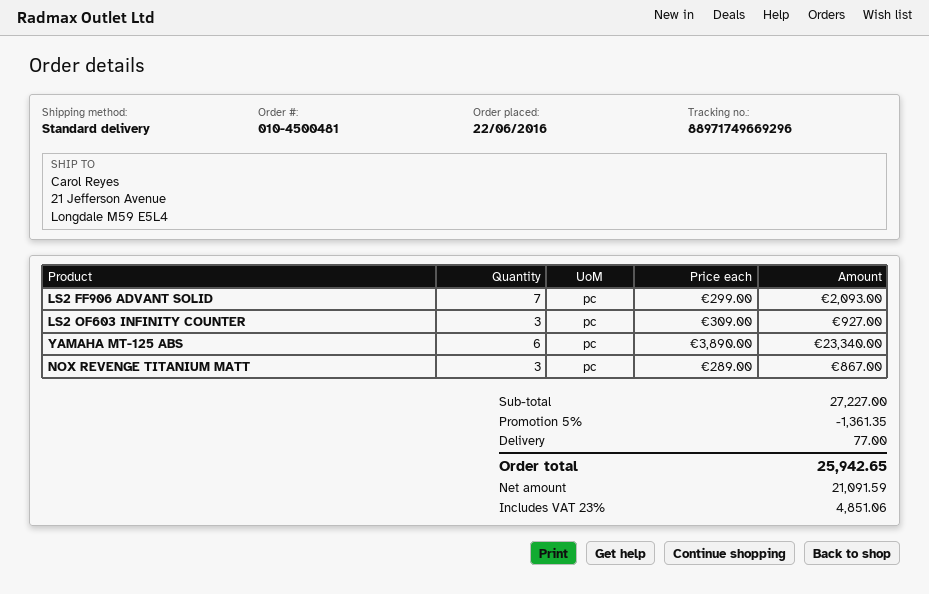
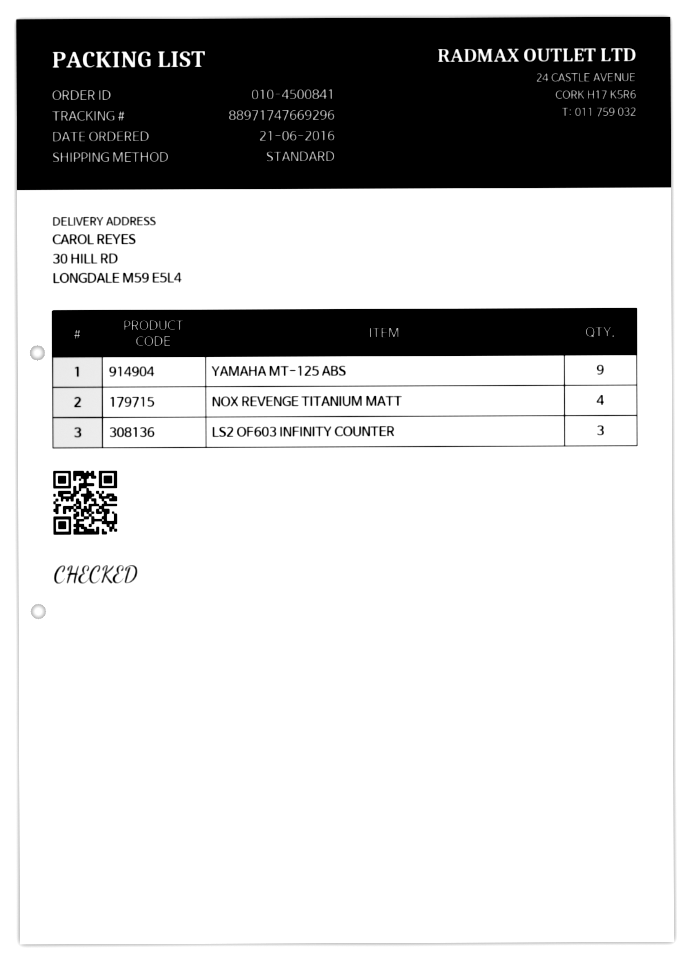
order number: 010-4500481 -> 010-4500841
order date: 2016-06-22 -> 2016-06-21
tracking number: 88971749669296 -> 88971747669296
ship to: 21 Jefferson Avenue, Longdale M59 E5L4 -> 30 HILL RD, LONGDALE M59 E5L4
LS2 FF906 ADVANT SOLID: 7 -> none
YAMAHA MT-125 ABS: 6 -> 9
NOX REVENGE TITANIUM MATT: 3 -> 4

